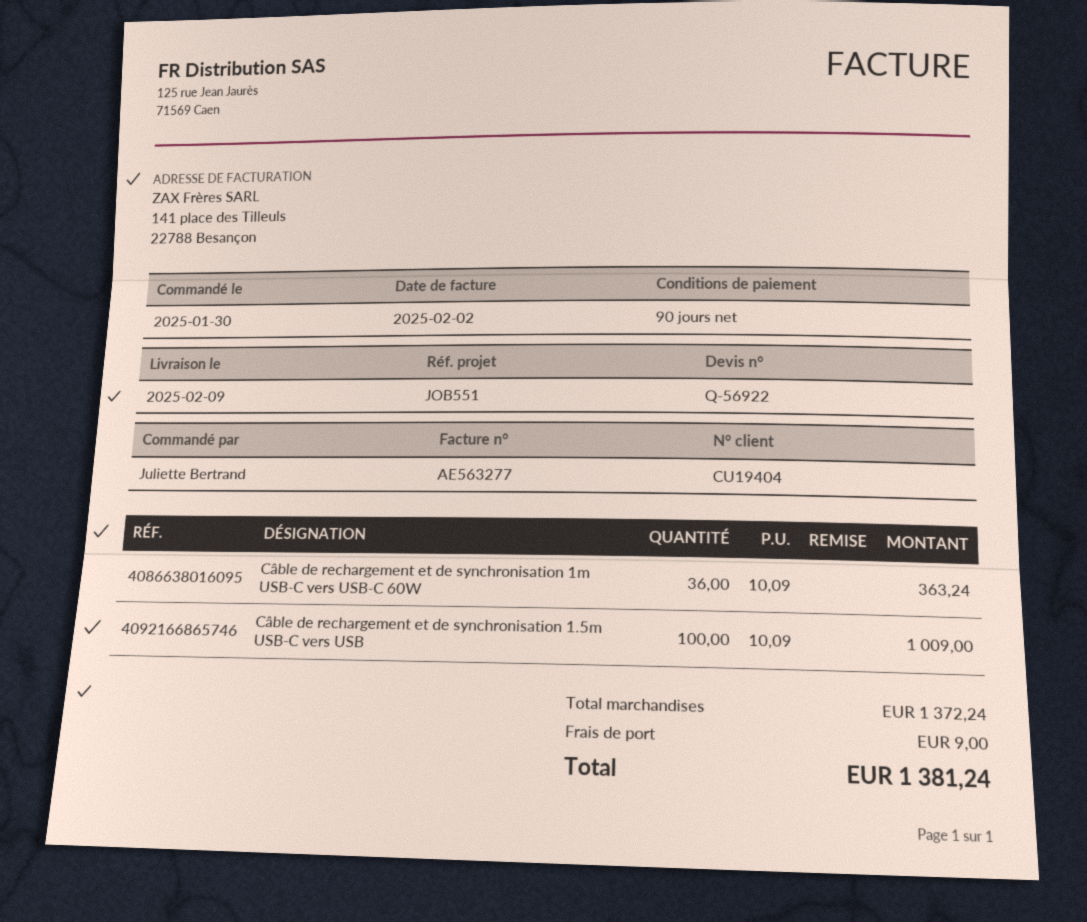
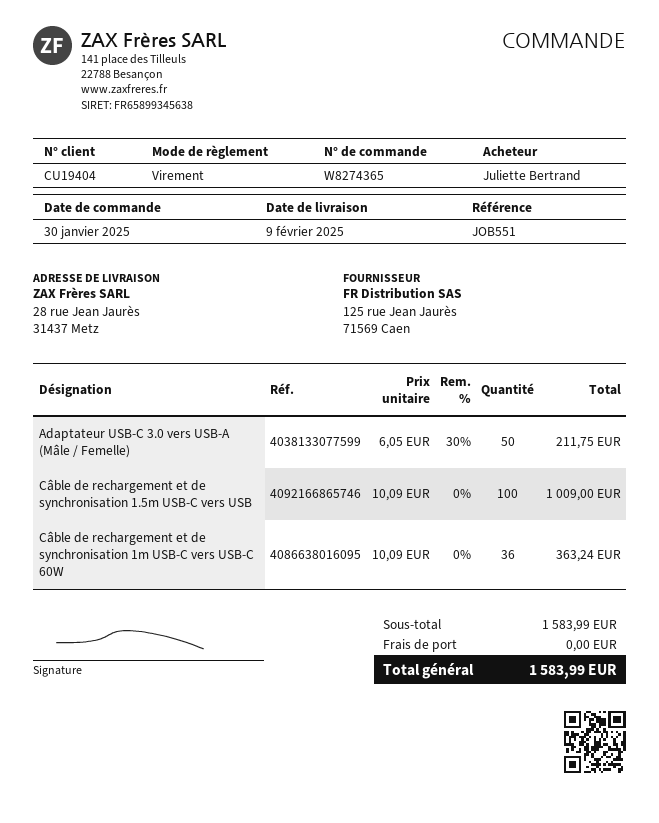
Adaptateur USB-C 3.0 vers USB-A (Mâle / Femelle): none -> 50 x 6.05 - 30% = 211.75
subtotal: 1372.24 -> 1583.99
shipping: 9.00 -> 0.00
total: 1381.24 -> 1583.99

